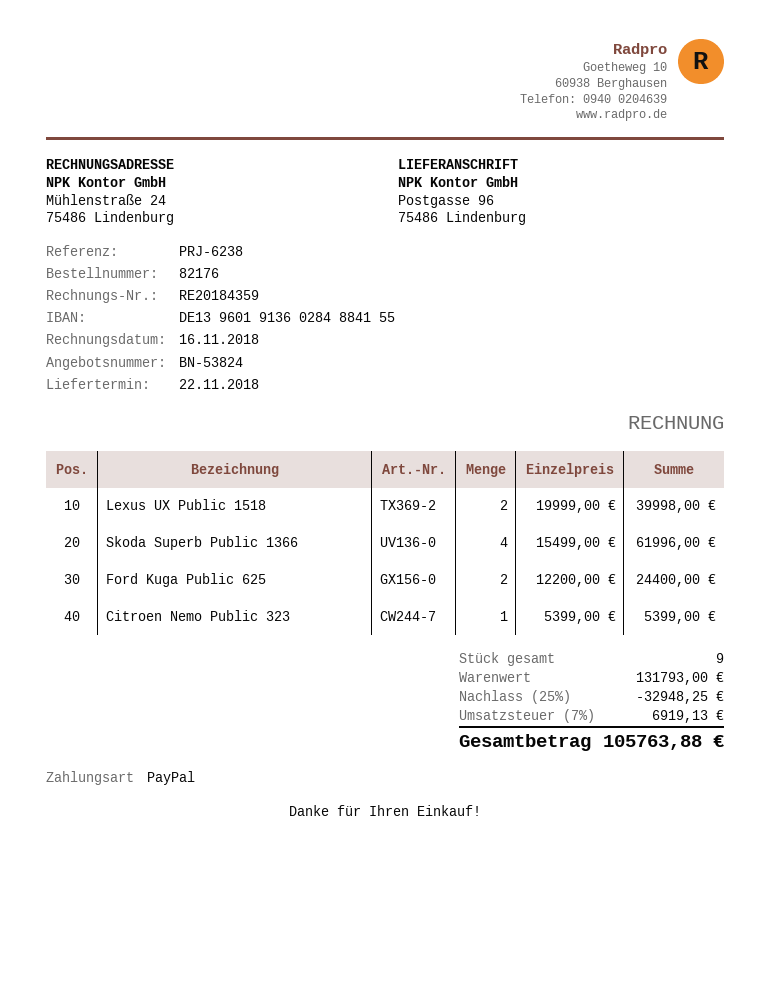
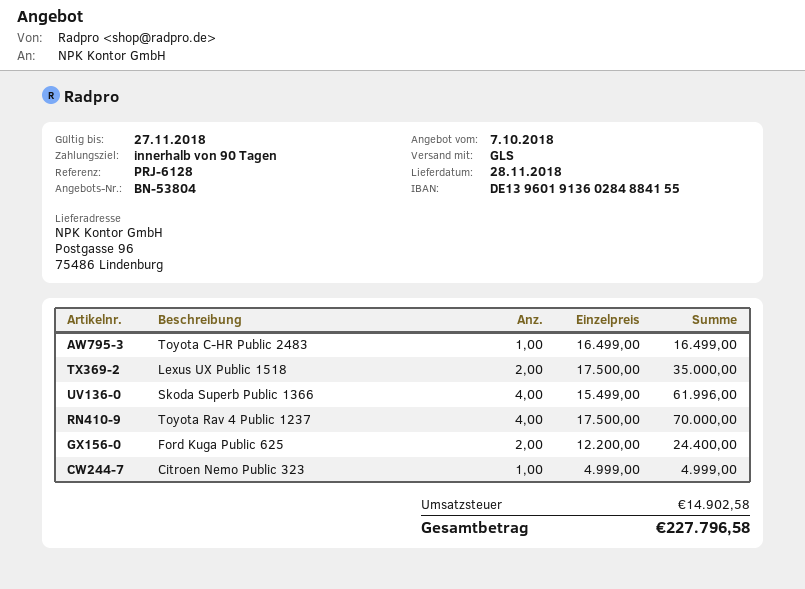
quote number: BN-53824 -> BN-53804
delivery date: 2018-11-22 -> 2018-11-28
reference: PRJ-6238 -> PRJ-6128
Lexus UX Public 1518: 2 x 19999.00 = 39998.00 -> 2 x 17500.00 = 35000.00
Citroen Nemo Public 323: 1 x 5399.00 = 5399.00 -> 1 x 4999.00 = 4999.00
Toyota C-HR Public 2483: none -> 1 x 16499.00 = 16499.00
Toyota Rav 4 Public 1237: none -> 4 x 17500.00 = 70000.00
discount: 25% = 32948.25 -> none
tax: 6919.13 -> 14902.58
total: 105763.88 -> 227796.58

